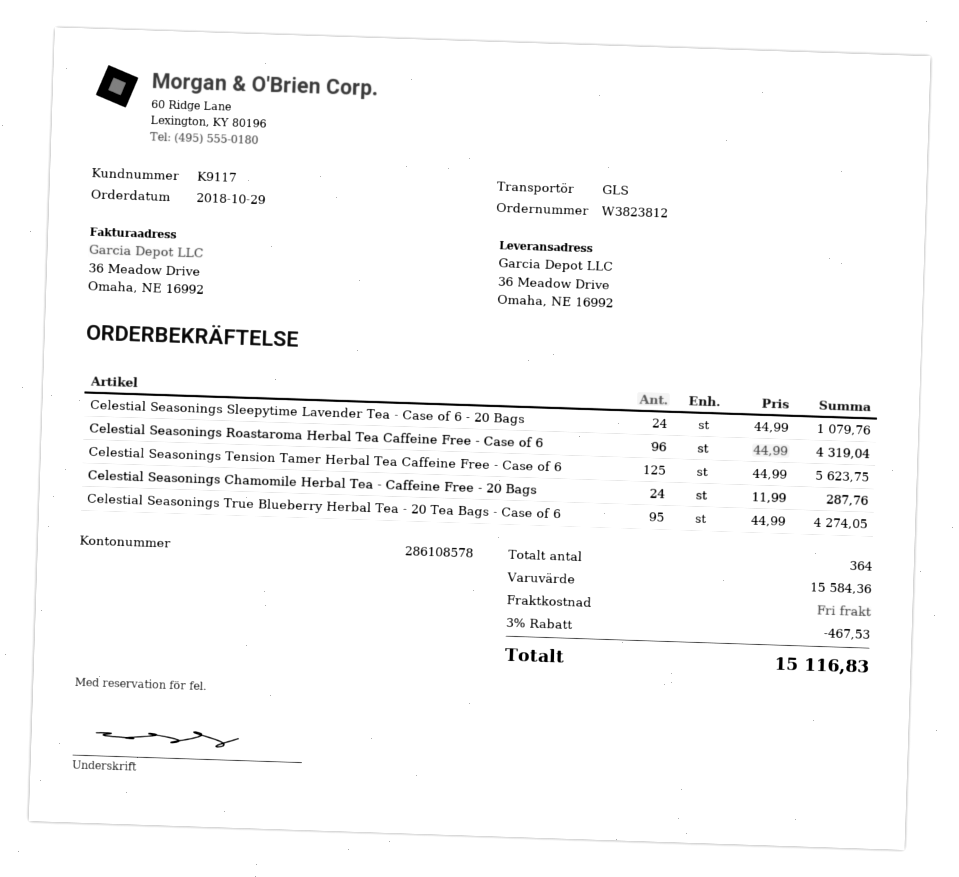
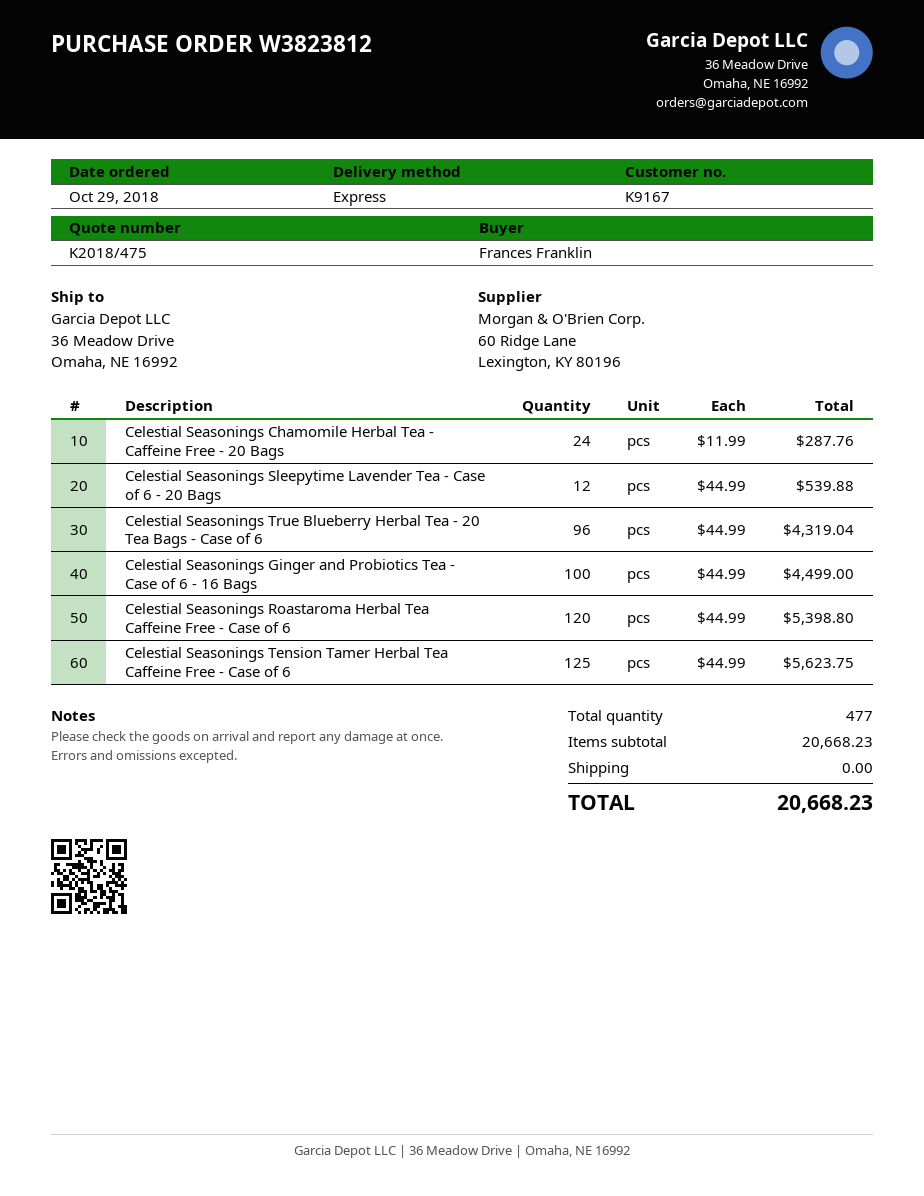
customer number: K9117 -> K9167
shipping method: GLS -> express
Celestial Seasonings Sleepytime Lavender Tea - Case of 6 - 20 Bags: 24 x 44.99 = 1079.76 -> 12 x 44.99 = 539.88
Celestial Seasonings Roastaroma Herbal Tea Caffeine Free - Case of 6: 96 x 44.99 = 4319.04 -> 120 x 44.99 = 5398.80
Celestial Seasonings True Blueberry Herbal Tea - 20 Tea Bags - Case of 6: 95 x 44.99 = 4274.05 -> 96 x 44.99 = 4319.04
Celestial Seasonings Ginger and Probiotics Tea - Case of 6 - 16 Bags: none -> 100 x 44.99 = 4499.00
total quantity: 364 -> 477
subtotal: 15584.36 -> 20668.23
discount: 3% = 467.53 -> none
total: 15116.83 -> 20668.23

